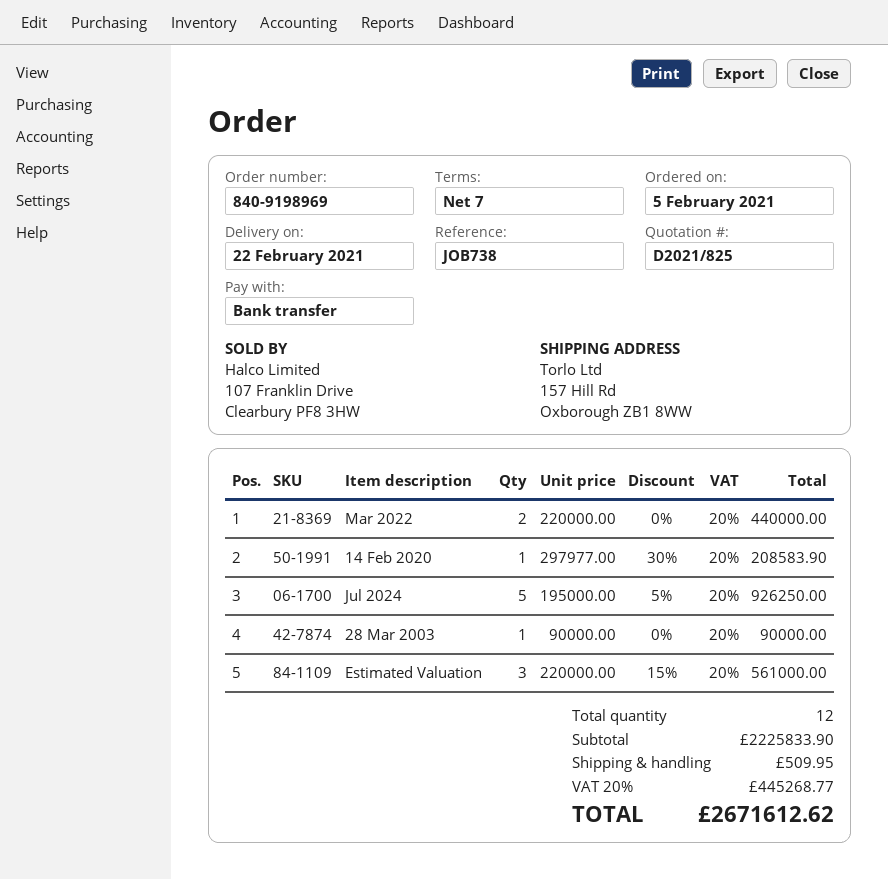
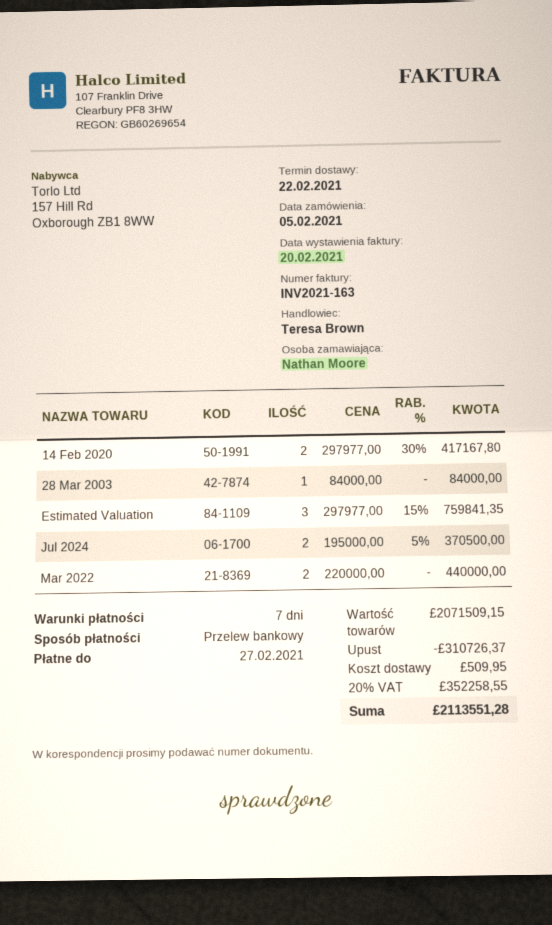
14 Feb 2020: 1 x 297977.00 - 30% = 208583.90 -> 2 x 297977.00 - 30% = 417167.80
Jul 2024: 5 x 195000.00 - 5% = 926250.00 -> 2 x 195000.00 - 5% = 370500.00
28 Mar 2003: 1 x 90000.00 = 90000.00 -> 1 x 84000.00 = 84000.00
Estimated Valuation: 3 x 220000.00 - 15% = 561000.00 -> 3 x 297977.00 - 15% = 759841.35
subtotal: 2225833.90 -> 2071509.15
discount: none -> 310726.37
tax: 20% = 445268.77 -> 20% = 352258.55
total: 2671612.62 -> 2113551.28

